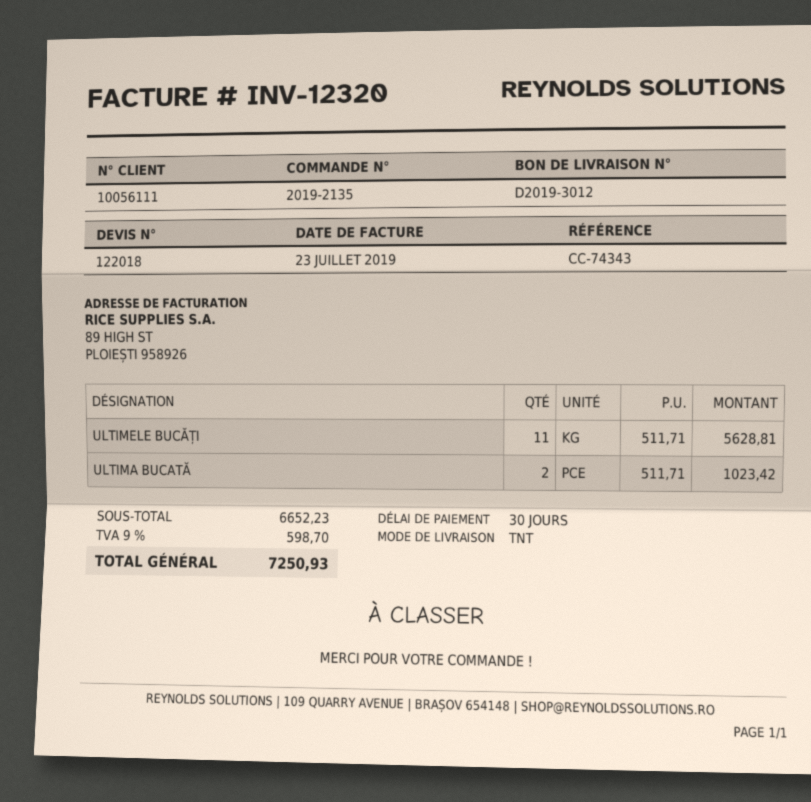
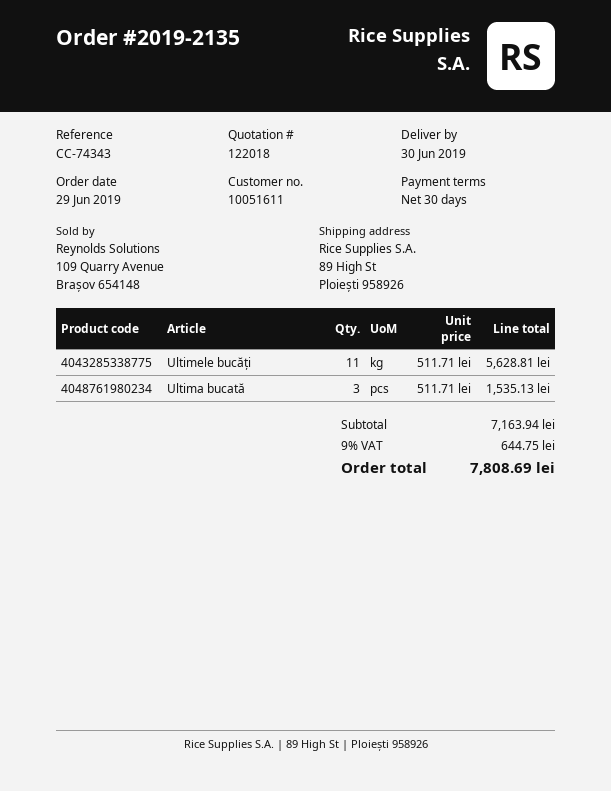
customer number: 10056111 -> 10051611
ULTIMA BUCATĂ: 2 x 511.71 = 1023.42 -> 3 x 511.71 = 1535.13
subtotal: 6652.23 -> 7163.94
tax: 9% = 598.70 -> 9% = 644.75
total: 7250.93 -> 7808.69

